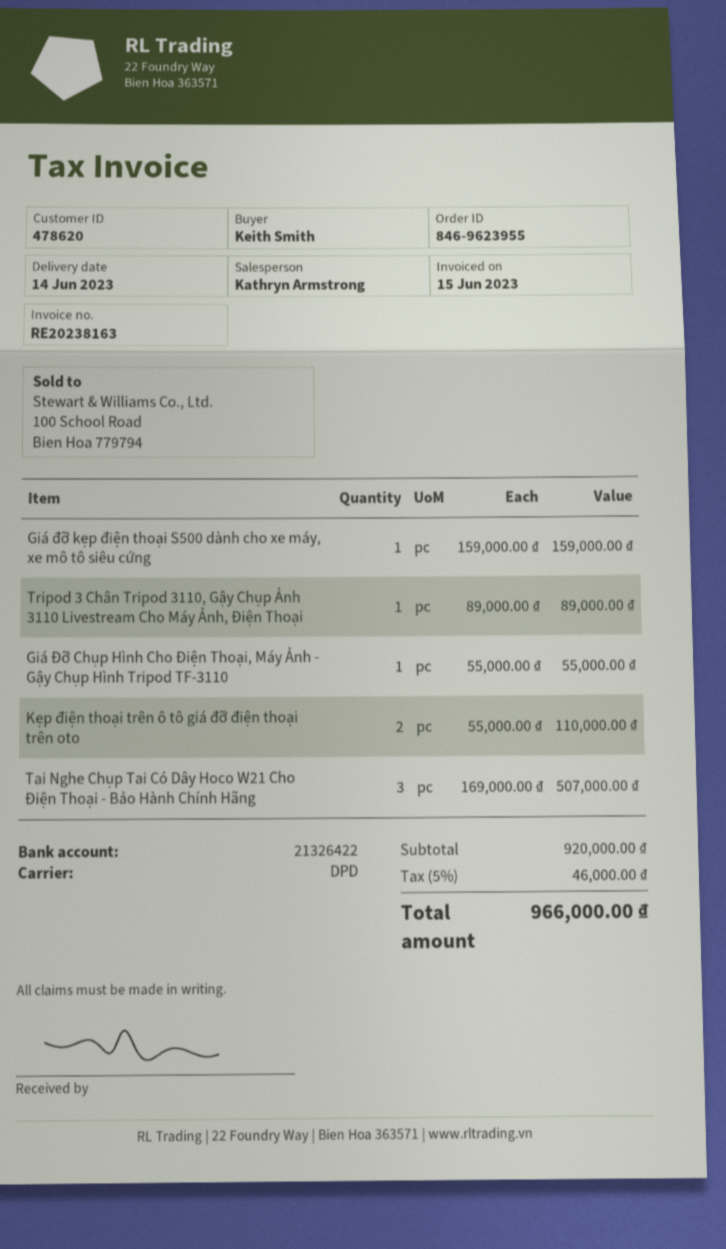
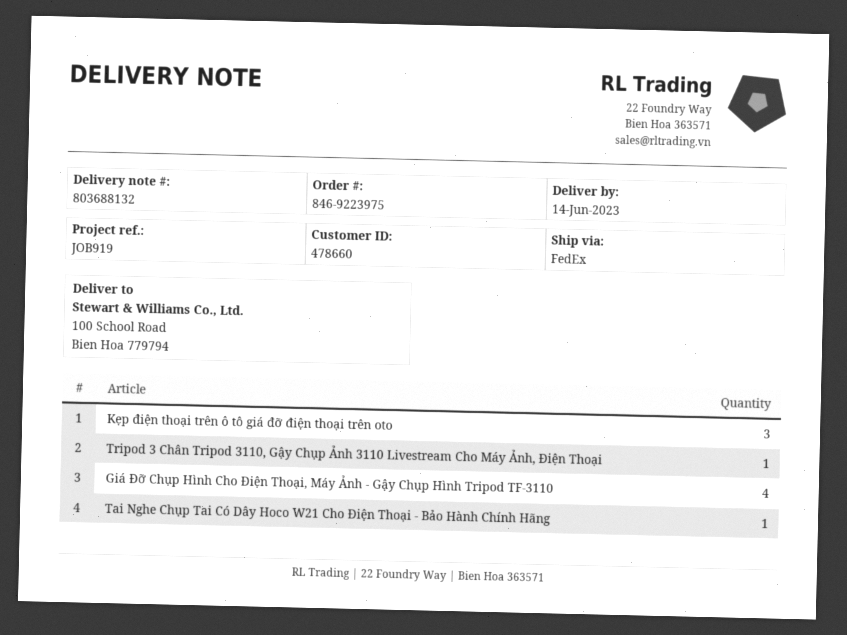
order number: 846-9623955 -> 846-9223975
customer number: 478620 -> 478660
shipping method: DPD -> FedEx
Giá đỡ kẹp điện thoại S500 dành cho xe máy, xe mô tô siêu cứng: 1 -> none
Giá Đỡ Chụp Hình Cho Điện Thoại, Máy Ảnh - Gậy Chụp Hình Tripod TF-3110: 1 -> 4
Kẹp điện thoại trên ô tô giá đỡ điện thoại trên oto: 2 -> 3
Tai Nghe Chụp Tai Có Dây Hoco W21 Cho Điện Thoại - Bảo Hành Chính Hãng: 3 -> 1

